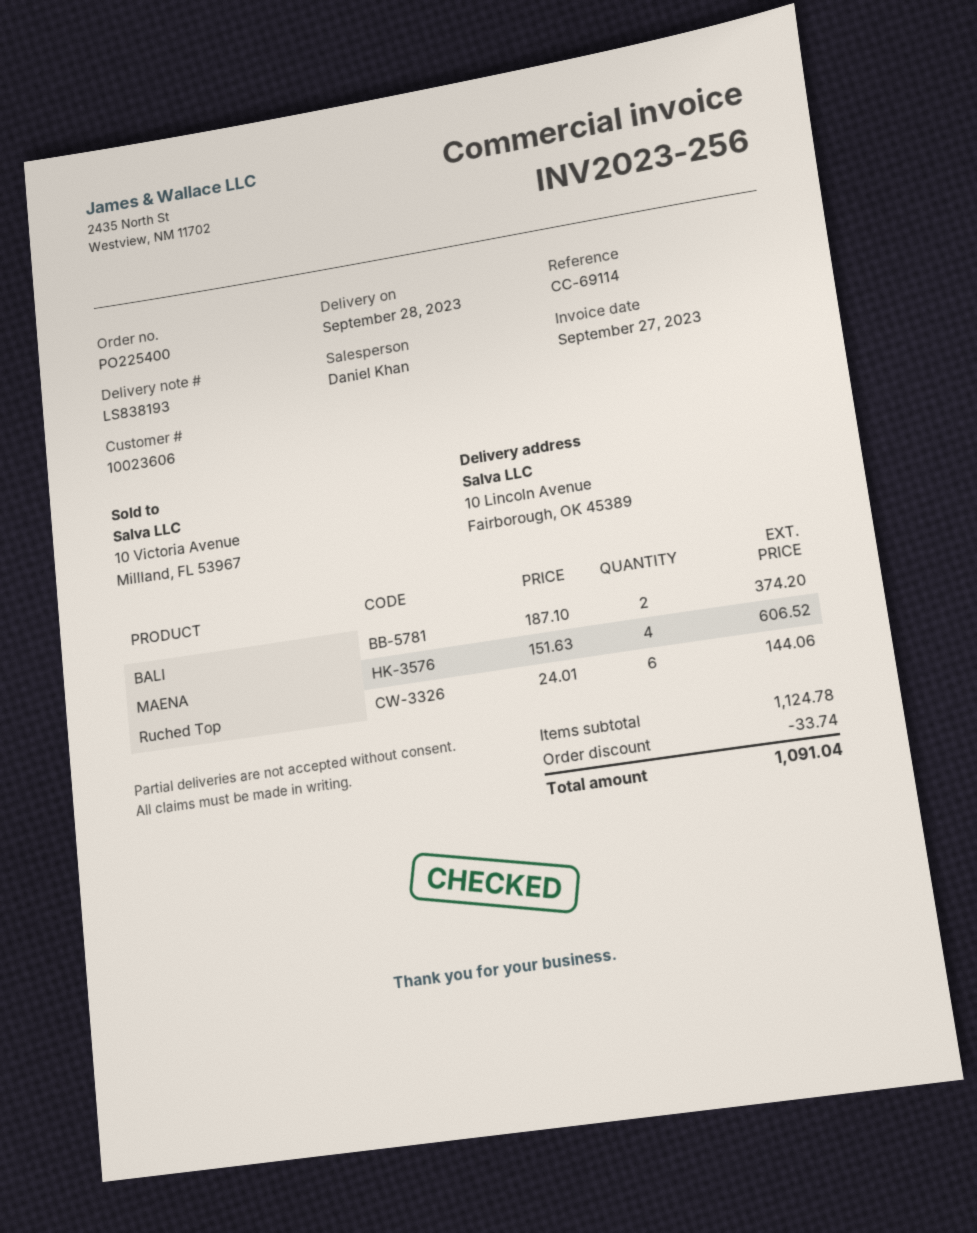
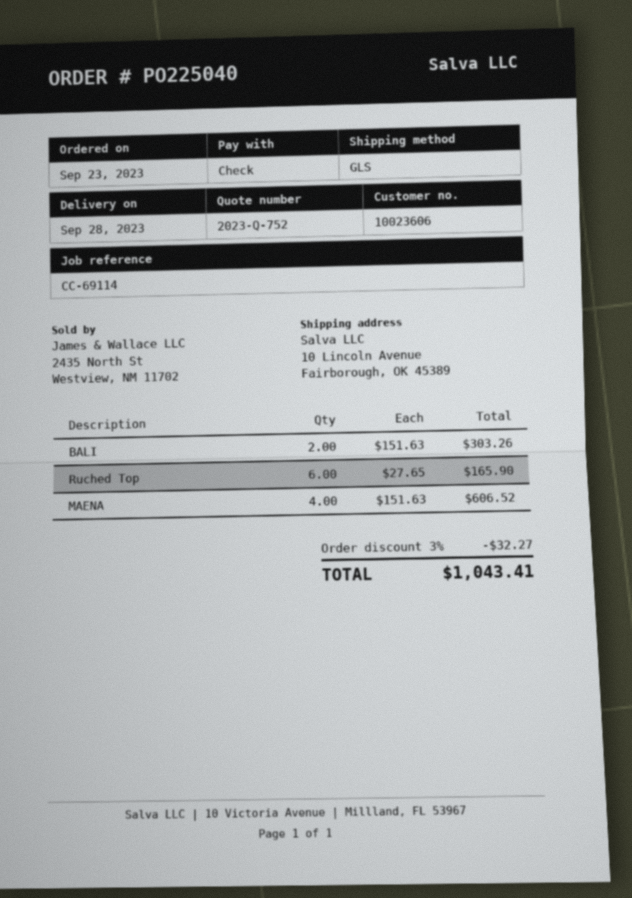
order number: PO225400 -> PO225040
BALI: 2 x 187.10 = 374.20 -> 2 x 151.63 = 303.26
Ruched Top: 6 x 24.01 = 144.06 -> 6 x 27.65 = 165.90
discount: 33.74 -> 32.27
total: 1091.04 -> 1043.41

